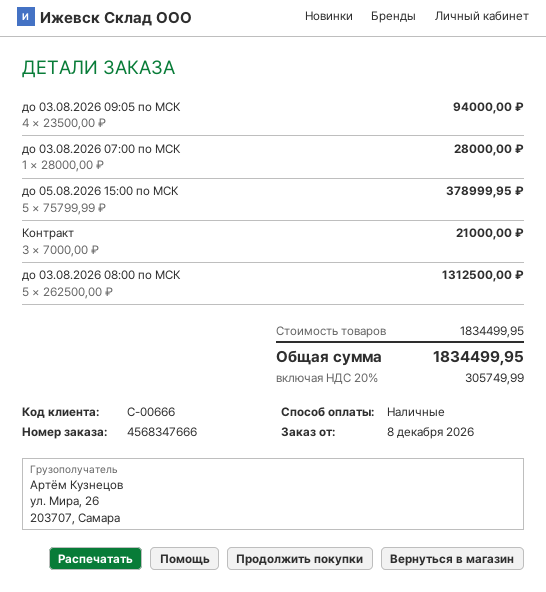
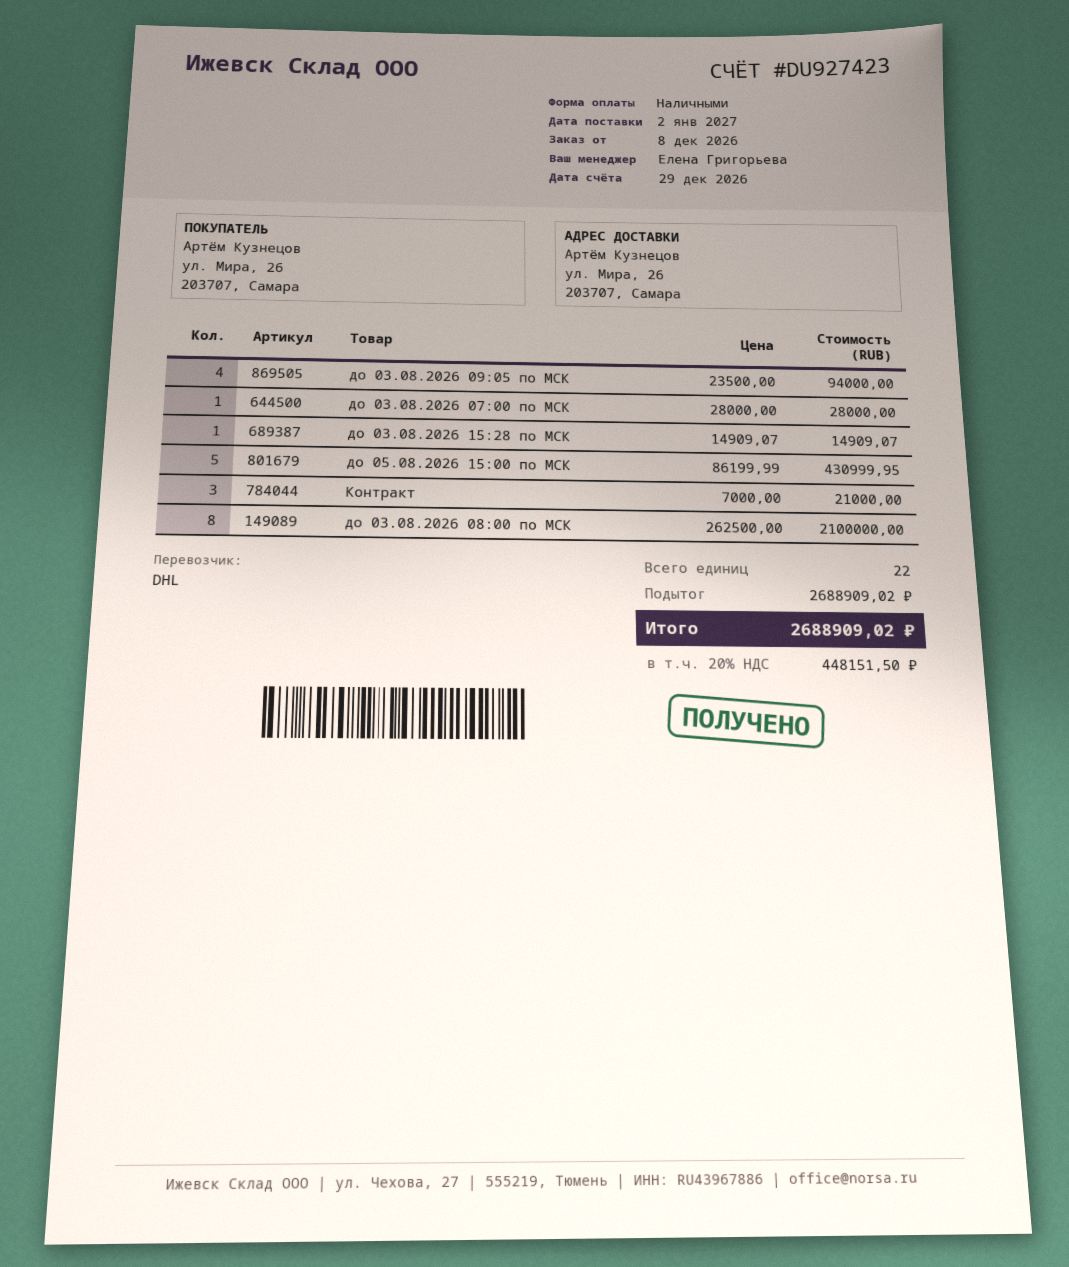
до 05.08.2026 15:00 по МСК: 5 x 75799.99 = 378999.95 -> 5 x 86199.99 = 430999.95
до 03.08.2026 08:00 по МСК: 5 x 262500.00 = 1312500.00 -> 8 x 262500.00 = 2100000.00
до 03.08.2026 15:28 по МСК: none -> 1 x 14909.07 = 14909.07
subtotal: 1834499.95 -> 2688909.02
tax: 20% = 305749.99 -> 20% = 448151.50
total: 1834499.95 -> 2688909.02

